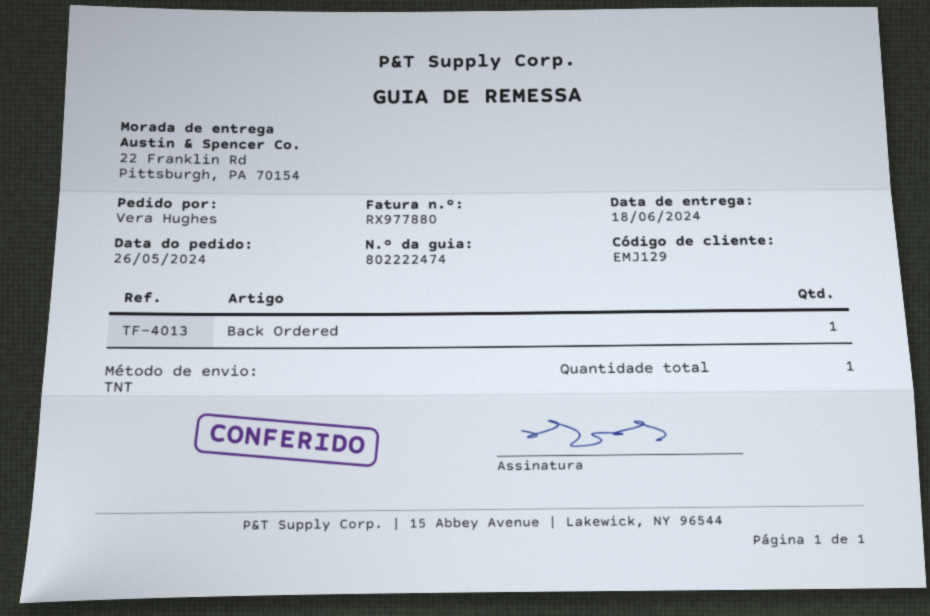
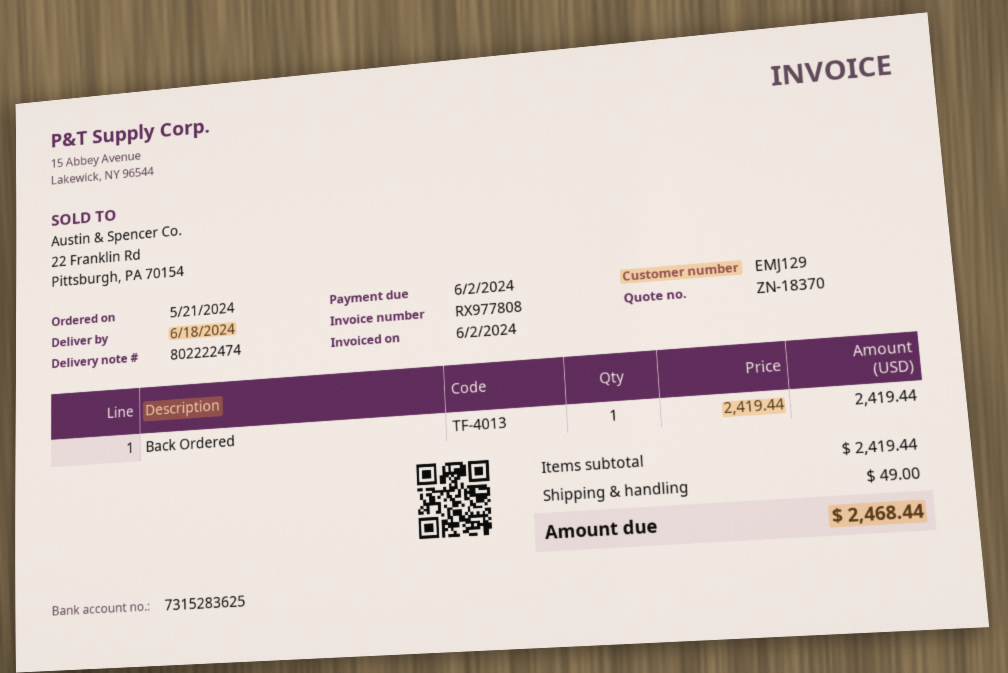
order date: 2024-05-26 -> 2024-05-21
invoice number: RX977880 -> RX977808

